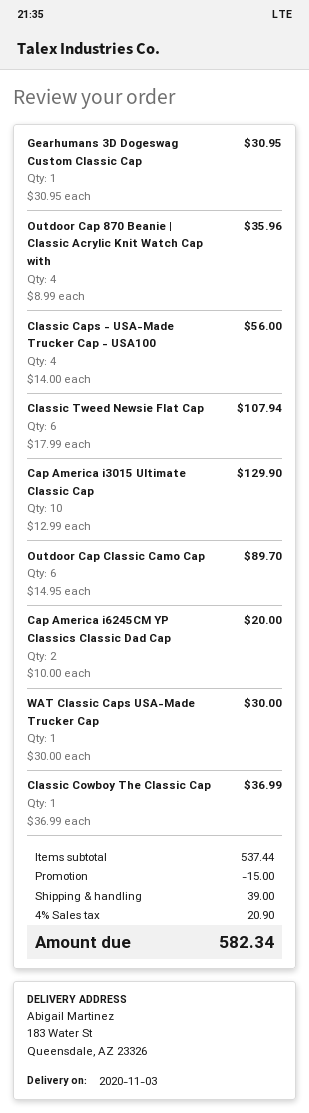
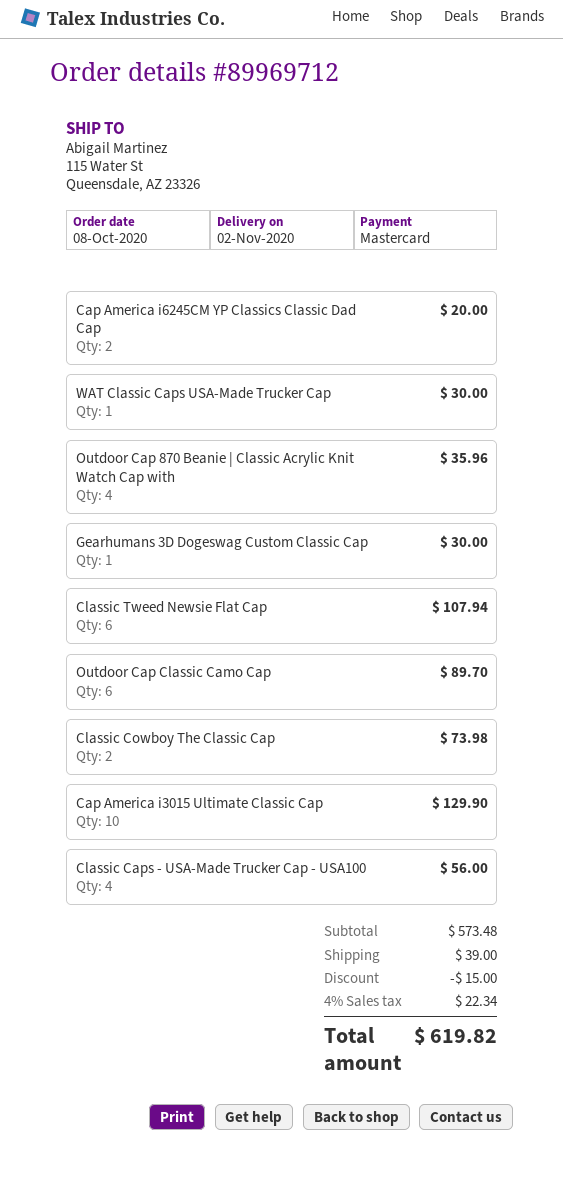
delivery date: 2020-11-03 -> 2020-11-02
ship to: 183 Water St, Queensdale, AZ 23326 -> 115 Water St, Queensdale, AZ 23326
Gearhumans 3D Dogeswag Custom Classic Cap: 1 for 30.95 -> 1 for 30.00
Classic Cowboy The Classic Cap: 1 for 36.99 -> 2 for 73.98
subtotal: 537.44 -> 573.48
tax: 4% = 20.90 -> 4% = 22.34
total: 582.34 -> 619.82

